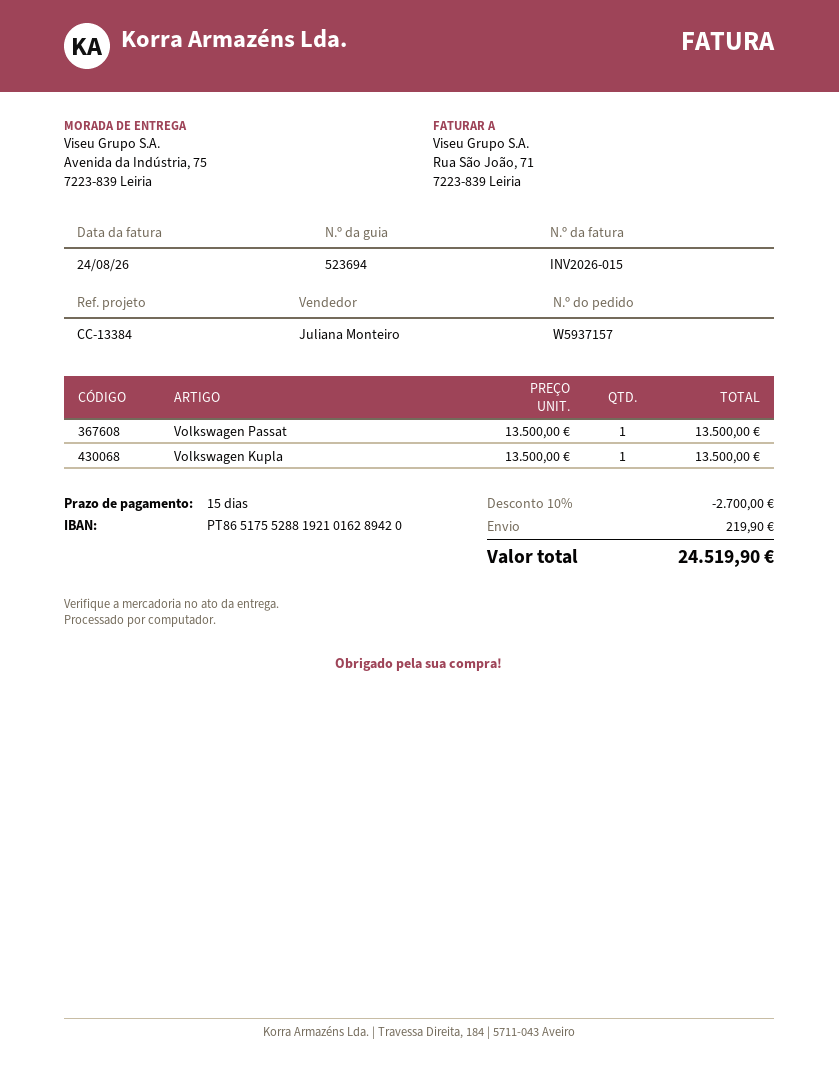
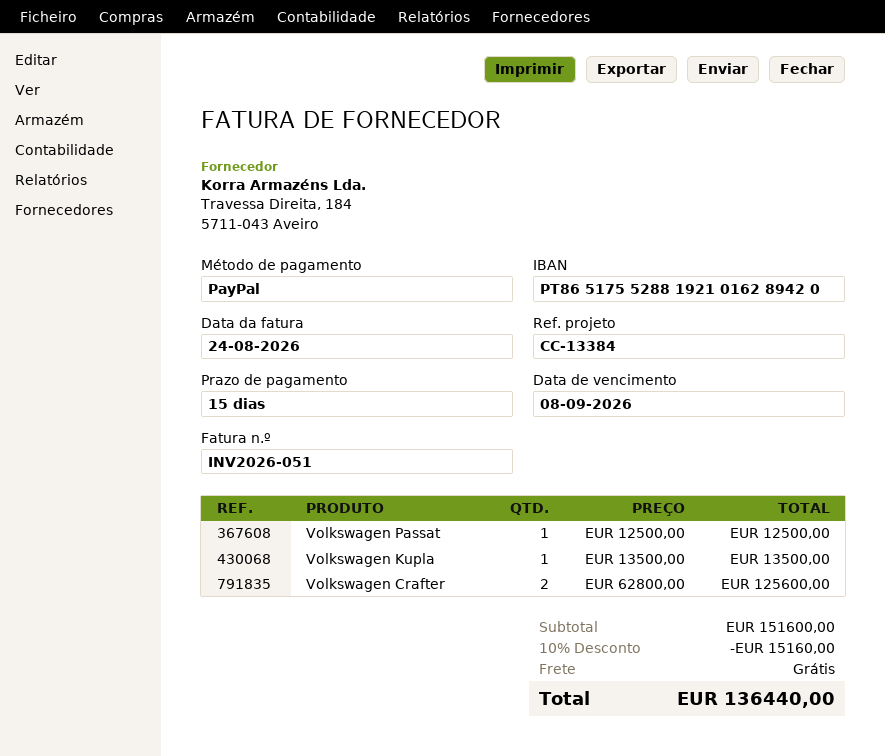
invoice number: INV2026-015 -> INV2026-051
Volkswagen Passat: 1 x 13500.00 = 13500.00 -> 1 x 12500.00 = 12500.00
Volkswagen Crafter: none -> 2 x 62800.00 = 125600.00
discount: 10% = 2700.00 -> 10% = 15160.00
shipping: 219.90 -> 0.00
total: 24519.90 -> 136440.00

